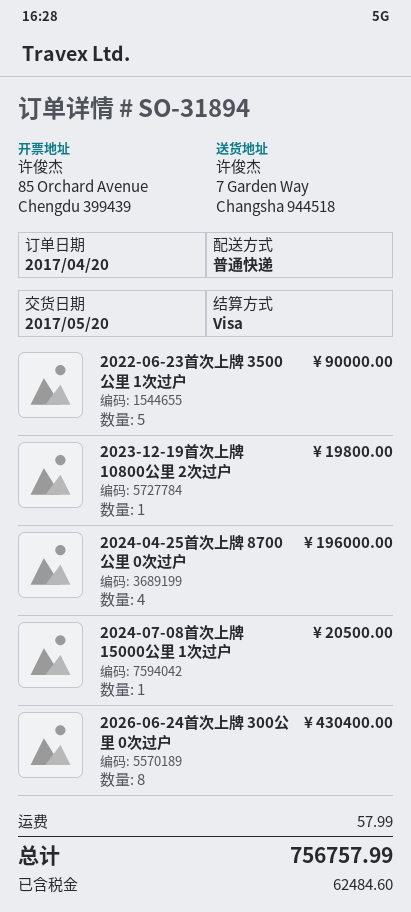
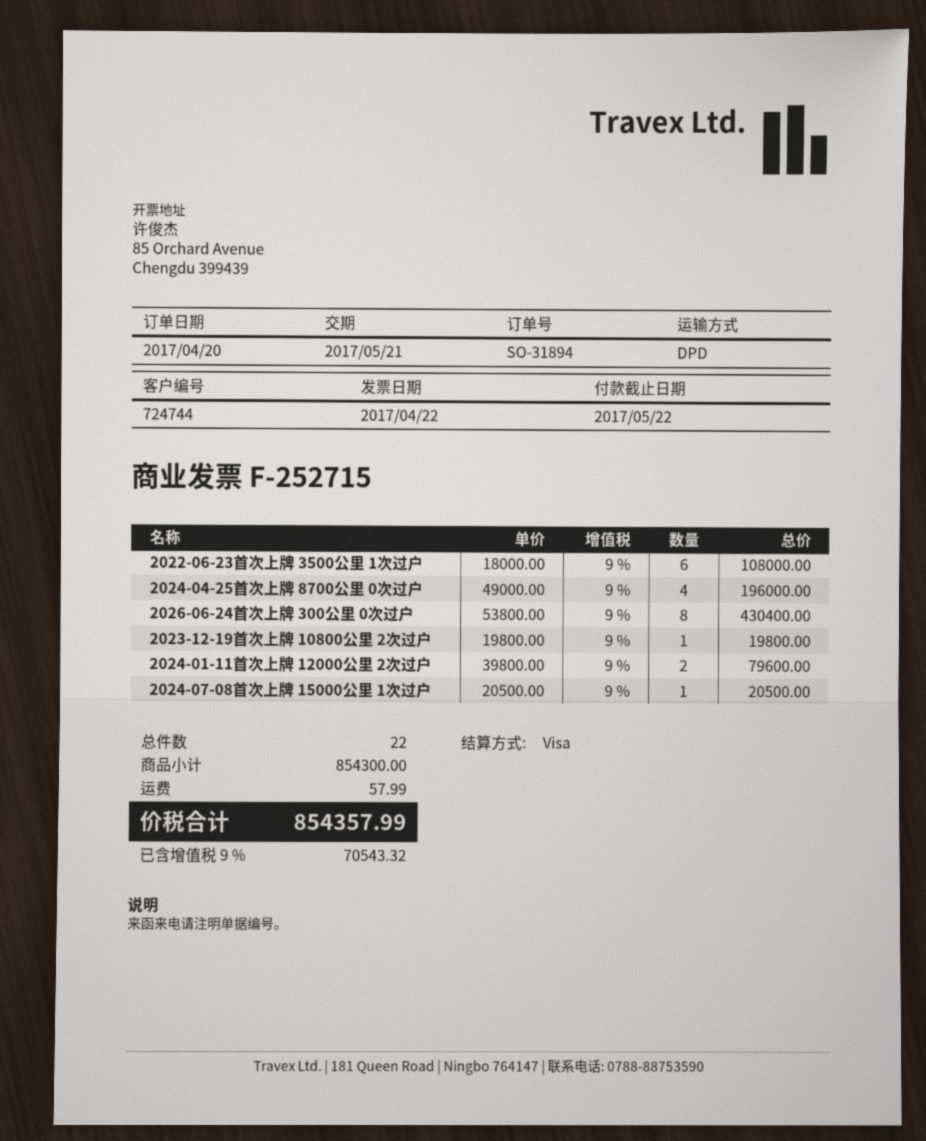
delivery date: 2017-05-20 -> 2017-05-21
shipping method: standard -> DPD
2022-06-23首次上牌 3500公里 1次过户: 5 for 90000.00 -> 6 for 108000.00
2024-01-11首次上牌 12000公里 2次过户: none -> 2 for 79600.00
tax: 62484.60 -> 70543.32
total: 756757.99 -> 854357.99

